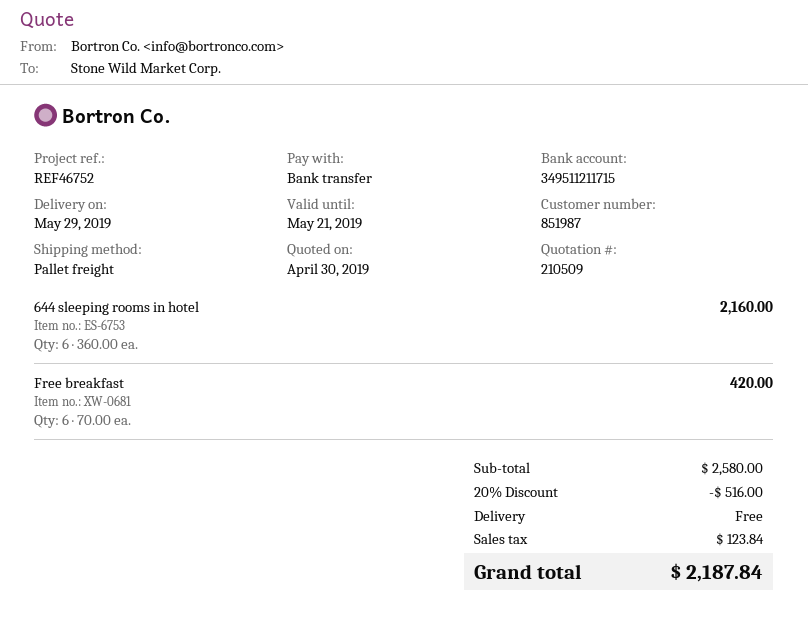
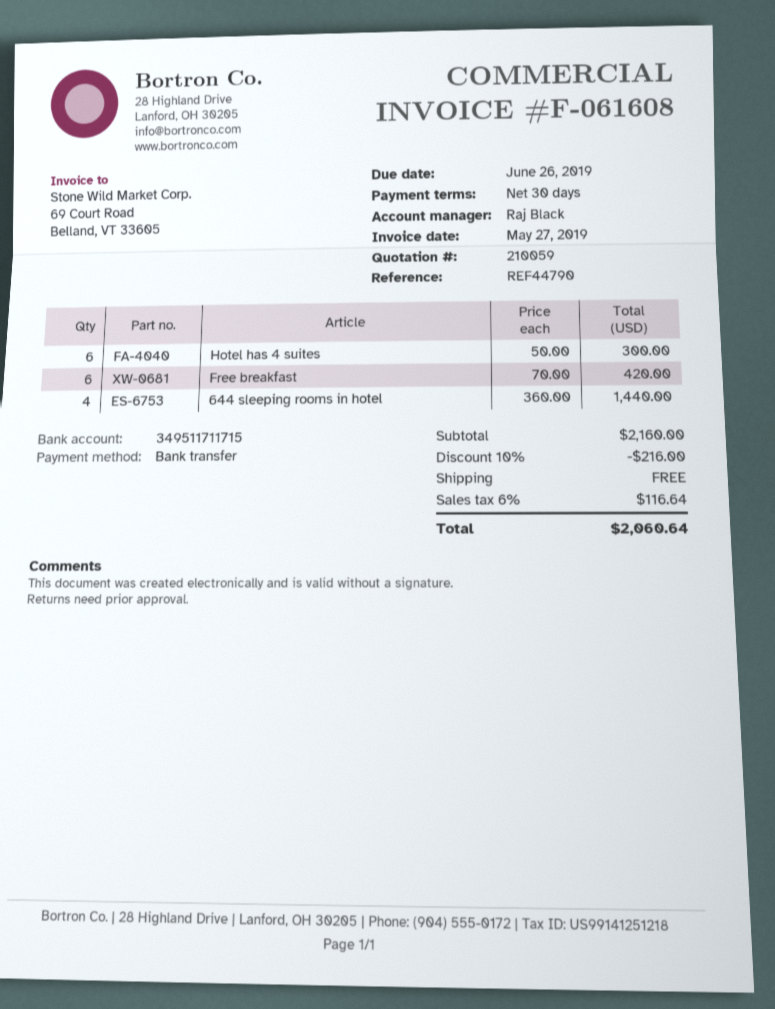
quote number: 210509 -> 210059
reference: REF46752 -> REF44790
bank account: 349511211715 -> 349511711715
644 sleeping rooms in hotel: 6 x 360.00 = 2160.00 -> 4 x 360.00 = 1440.00
Hotel has 4 suites: none -> 6 x 50.00 = 300.00
subtotal: 2580.00 -> 2160.00
discount: 20% = 516.00 -> 10% = 216.00
tax: 123.84 -> 116.64
total: 2187.84 -> 2060.64

